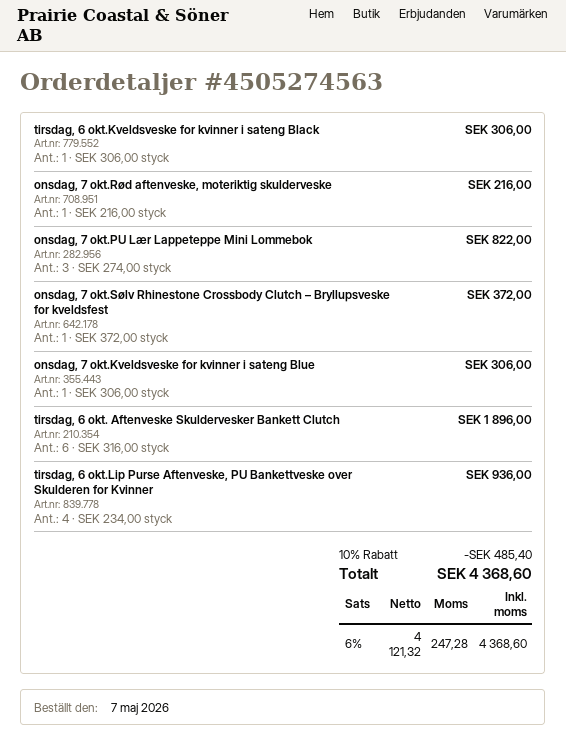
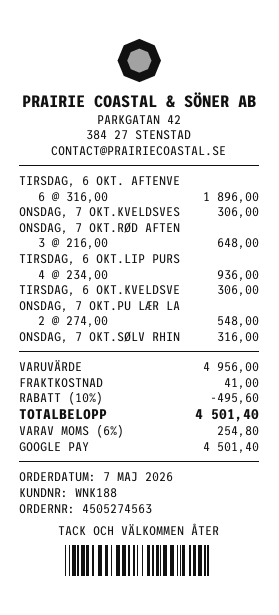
onsdag, 7 okt.Rød aftenveske, moteriktig skulderveske: 1 x 216.00 = 216.00 -> 3 x 216.00 = 648.00
onsdag, 7 okt.PU Lær Lappeteppe Mini Lommebok: 3 x 274.00 = 822.00 -> 2 x 274.00 = 548.00
onsdag, 7 okt.Sølv Rhinestone Crossbody Clutch – Bryllupsveske for kveldsfest: 1 x 372.00 = 372.00 -> 1 x 316.00 = 316.00
discount: 10% = 485.40 -> 10% = 495.60
shipping: none -> 41.00
tax: 6% = 247.28 -> 6% = 254.80
total: 4368.60 -> 4501.40

